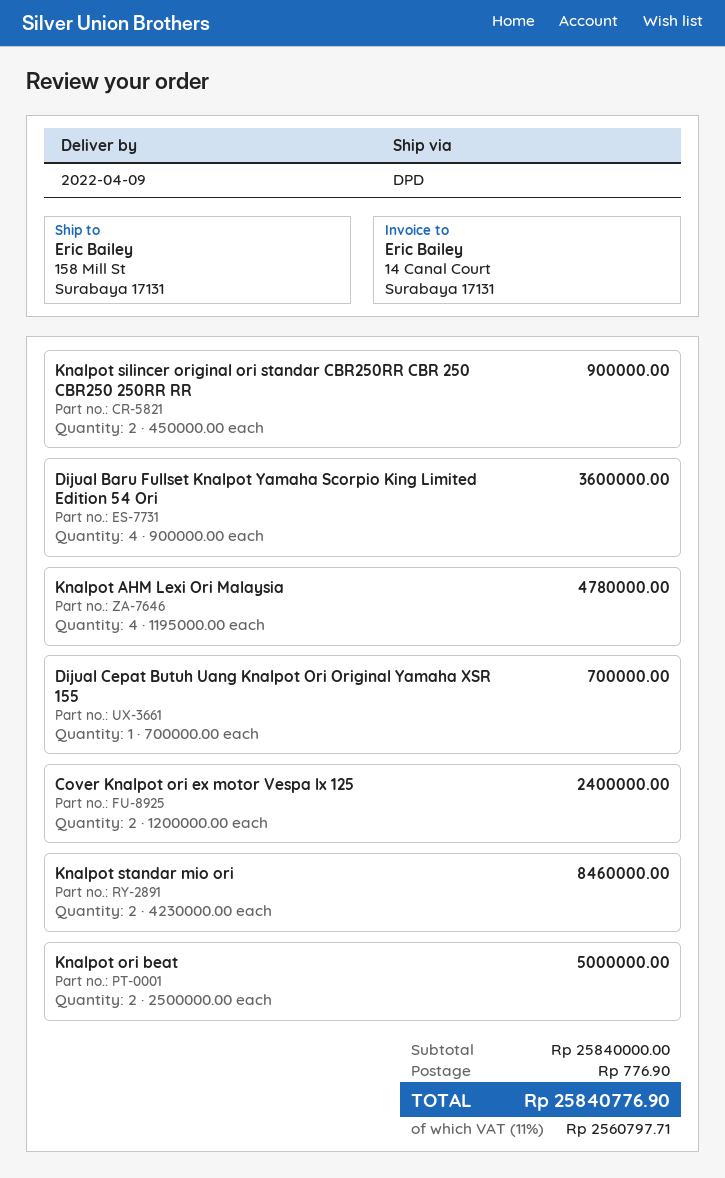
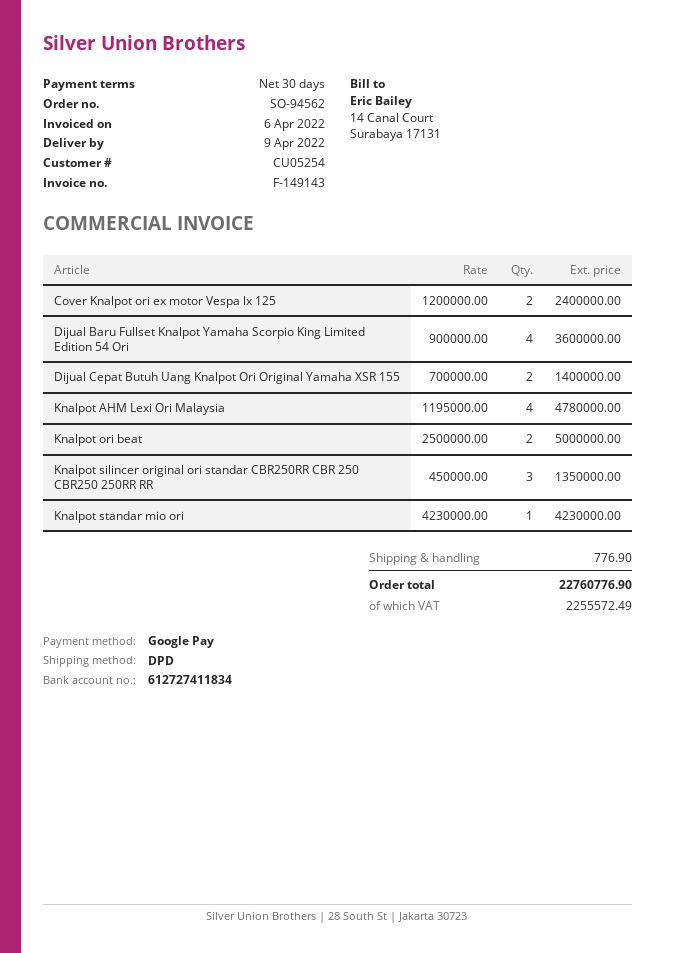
Knalpot silincer original ori standar CBR250RR CBR 250 CBR250 250RR RR: 2 x 450000.00 = 900000.00 -> 3 x 450000.00 = 1350000.00
Dijual Cepat Butuh Uang Knalpot Ori Original Yamaha XSR 155: 1 x 700000.00 = 700000.00 -> 2 x 700000.00 = 1400000.00
Knalpot standar mio ori: 2 x 4230000.00 = 8460000.00 -> 1 x 4230000.00 = 4230000.00
tax: 2560797.71 -> 2255572.49
total: 25840776.90 -> 22760776.90

